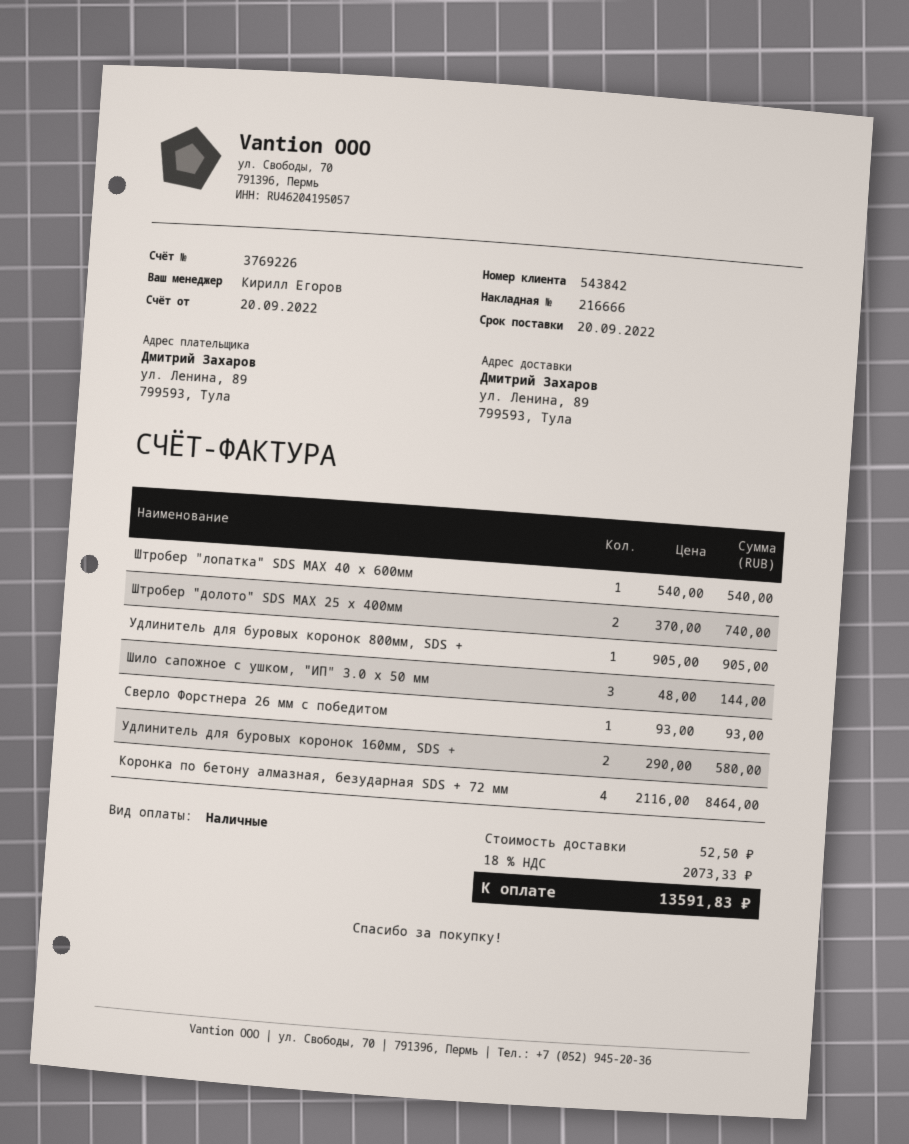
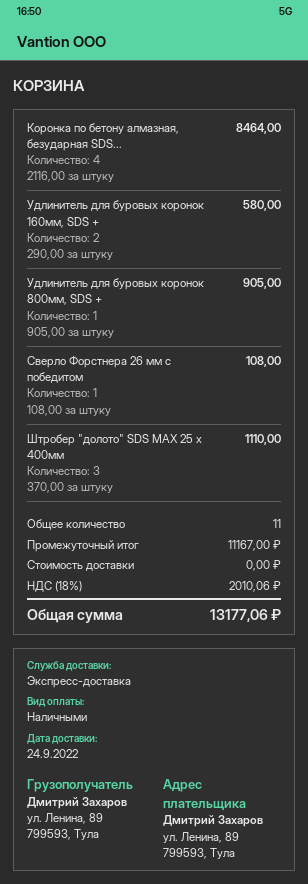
delivery date: 2022-09-20 -> 2022-09-24
Штробер "лопатка" SDS МАХ 40 х 600мм: 1 x 540.00 = 540.00 -> none
Штробер "долото" SDS МАХ 25 х 400мм: 2 x 370.00 = 740.00 -> 3 x 370.00 = 1110.00
Шило сапожное с ушком, "ИП" 3.0 х 50 мм: 3 x 48.00 = 144.00 -> none
Сверло Форстнера 26 мм с победитом: 1 x 93.00 = 93.00 -> 1 x 108.00 = 108.00
shipping: 52.50 -> 0.00
tax: 18% = 2073.33 -> 18% = 2010.06
total: 13591.83 -> 13177.06

